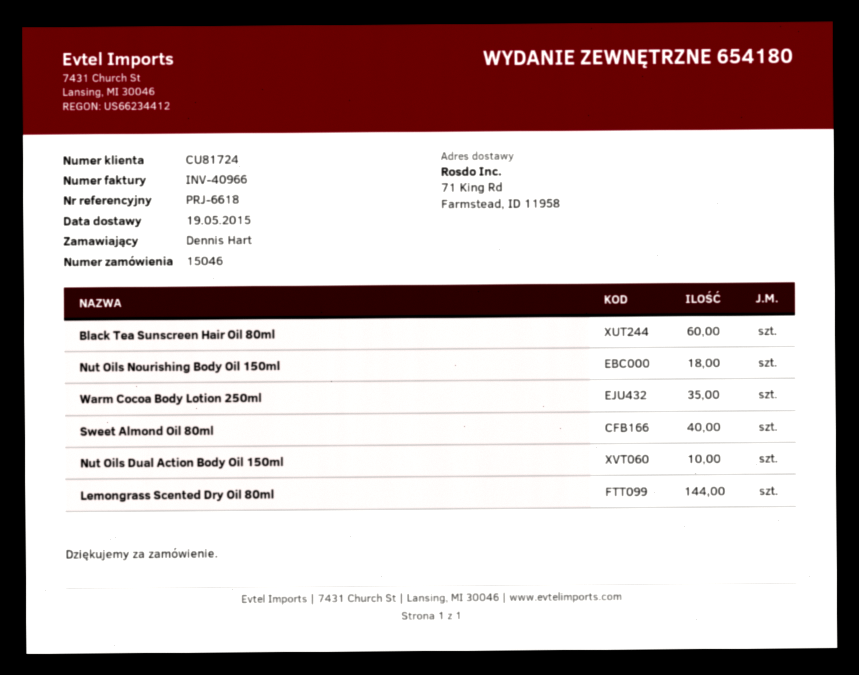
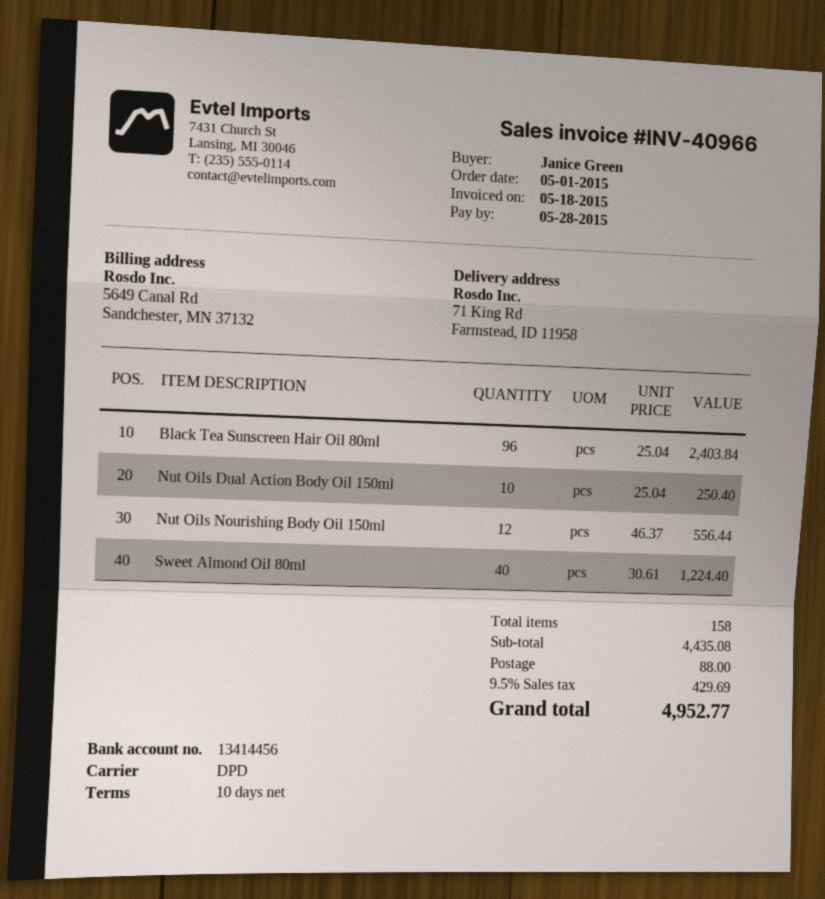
ordered by: Dennis Hart -> Janice Green
Black Tea Sunscreen Hair Oil 80ml: 60 -> 96
Nut Oils Nourishing Body Oil 150ml: 18 -> 12
Warm Cocoa Body Lotion 250ml: 35 -> none
Lemongrass Scented Dry Oil 80ml: 144 -> none

